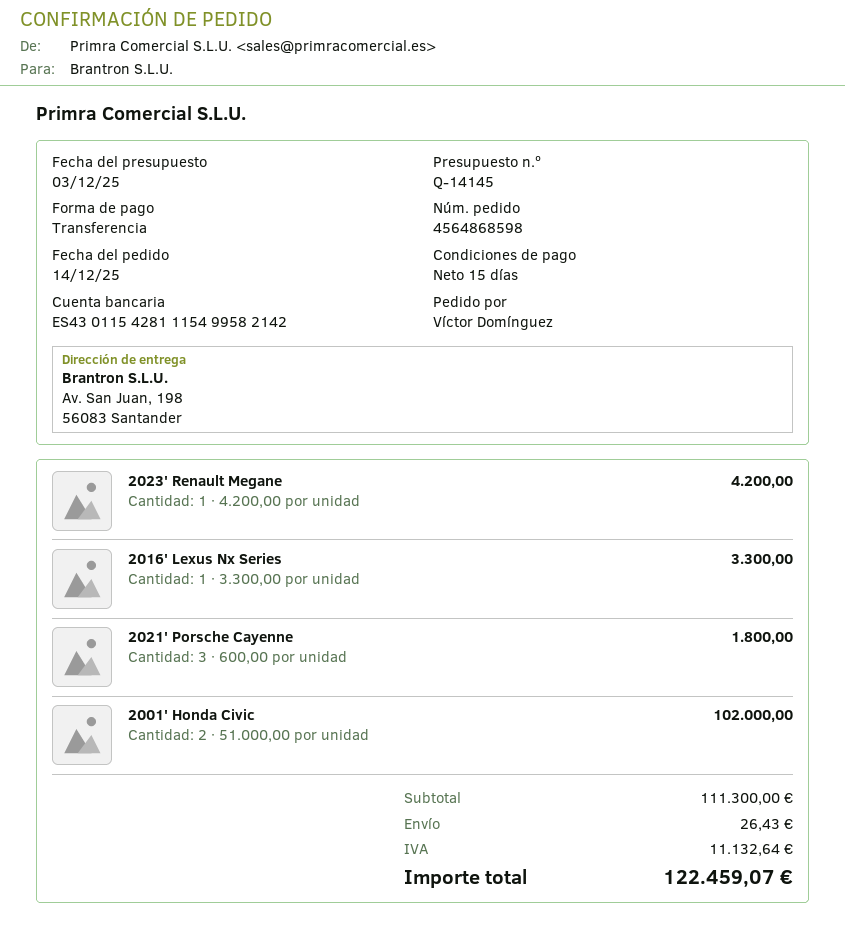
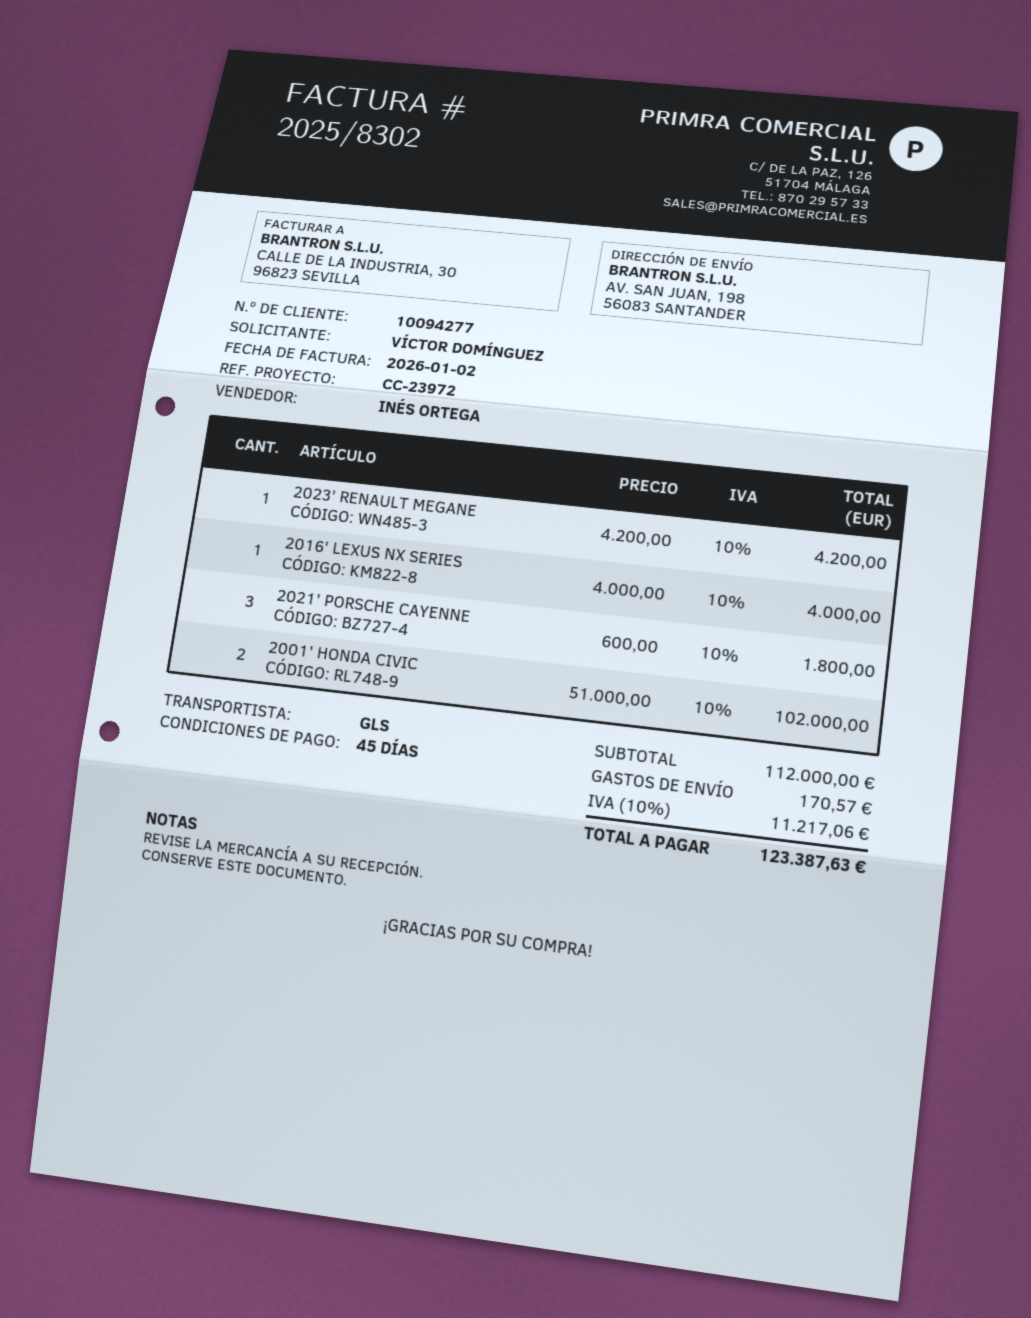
payment terms: 15 days -> 45 days
2016' Lexus Nx Series: 1 x 3300.00 = 3300.00 -> 1 x 4000.00 = 4000.00
subtotal: 111300.00 -> 112000.00
shipping: 26.43 -> 170.57
tax: 11132.64 -> 11217.06
total: 122459.07 -> 123387.63

